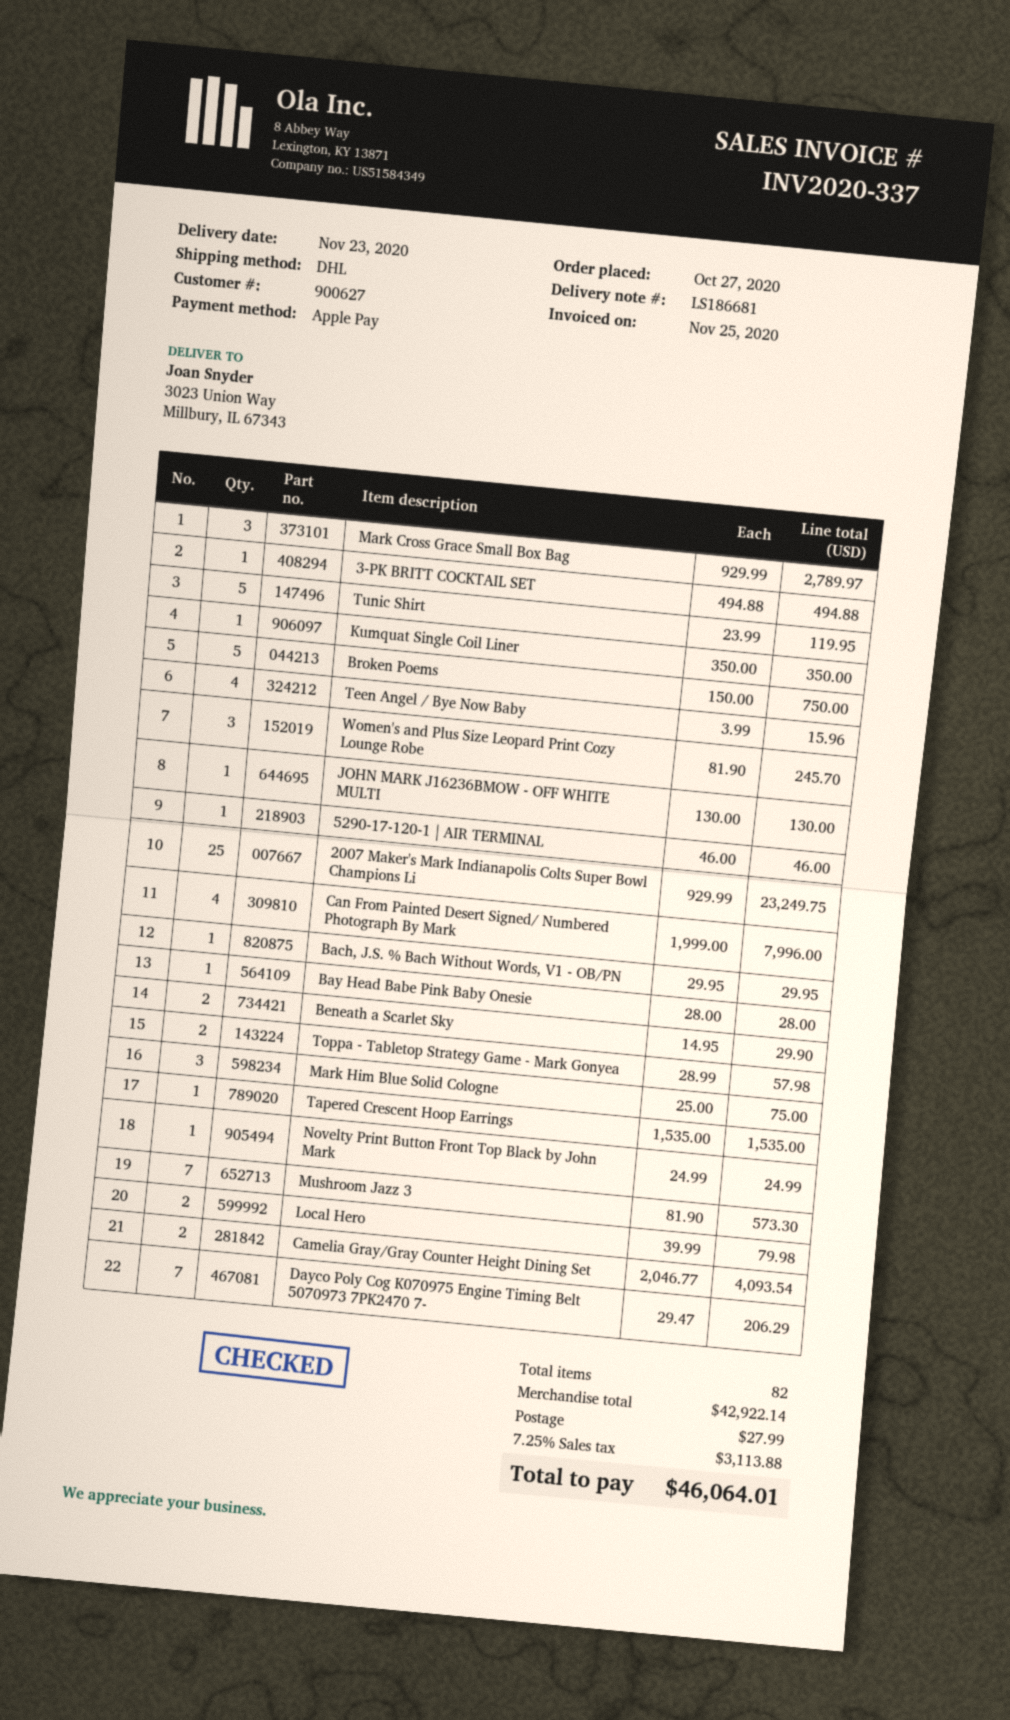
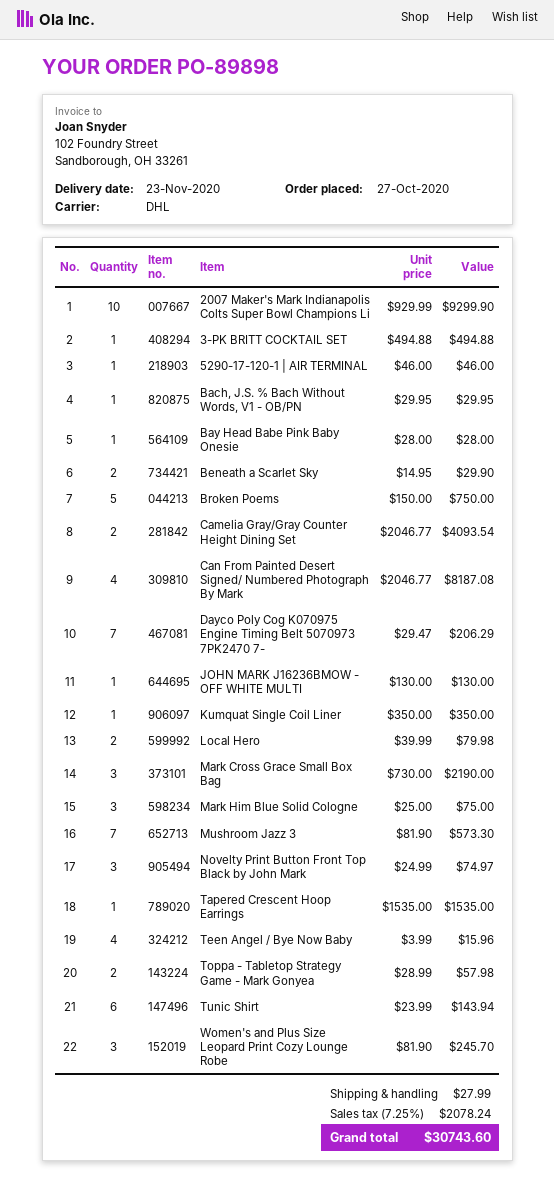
Mark Cross Grace Small Box Bag: 3 x 929.99 = 2789.97 -> 3 x 730.00 = 2190.00
Tunic Shirt: 5 x 23.99 = 119.95 -> 6 x 23.99 = 143.94
2007 Maker's Mark Indianapolis Colts Super Bowl Champions Li: 25 x 929.99 = 23249.75 -> 10 x 929.99 = 9299.90
Can From Painted Desert Signed/ Numbered Photograph By Mark: 4 x 1999.00 = 7996.00 -> 4 x 2046.77 = 8187.08
Novelty Print Button Front Top Black by John Mark: 1 x 24.99 = 24.99 -> 3 x 24.99 = 74.97
tax: 7.25% = 3113.88 -> 7.25% = 2078.24
total: 46064.01 -> 30743.60

